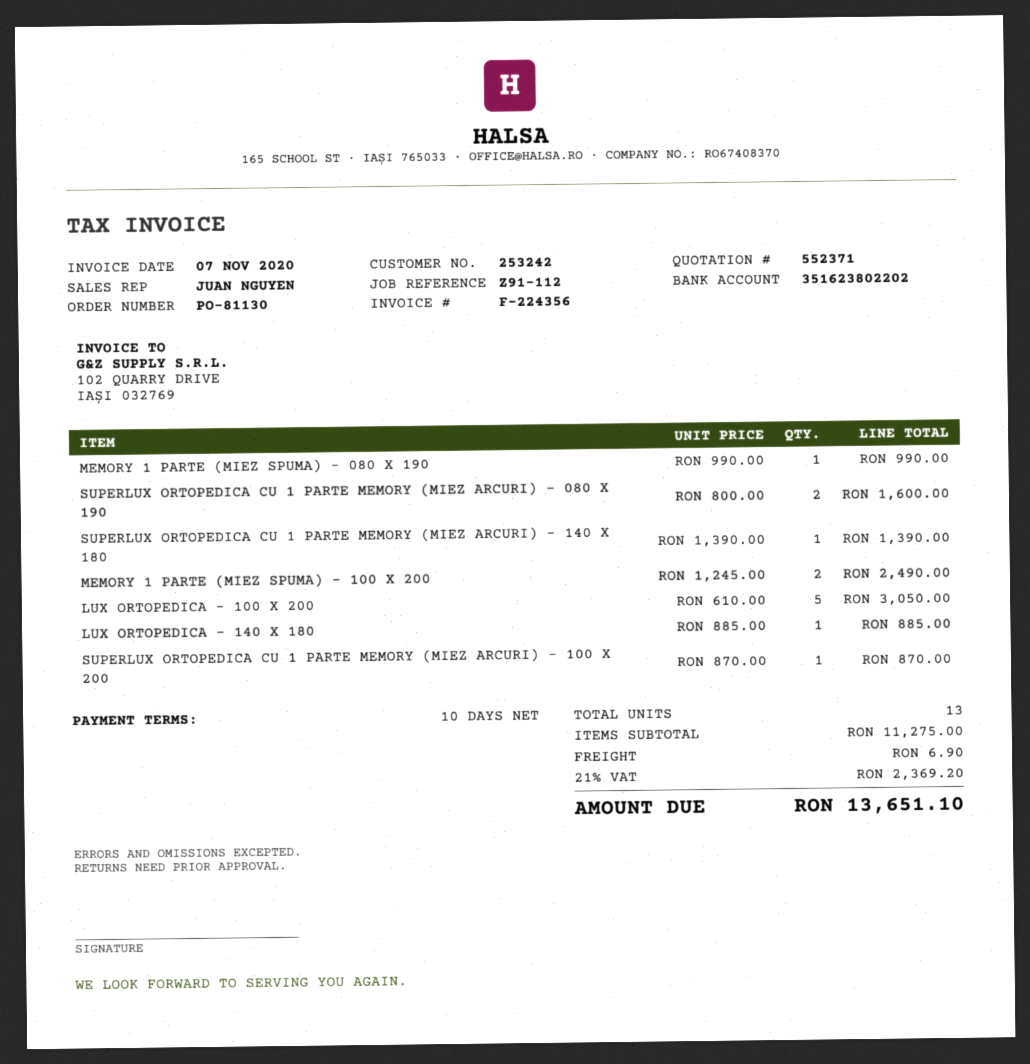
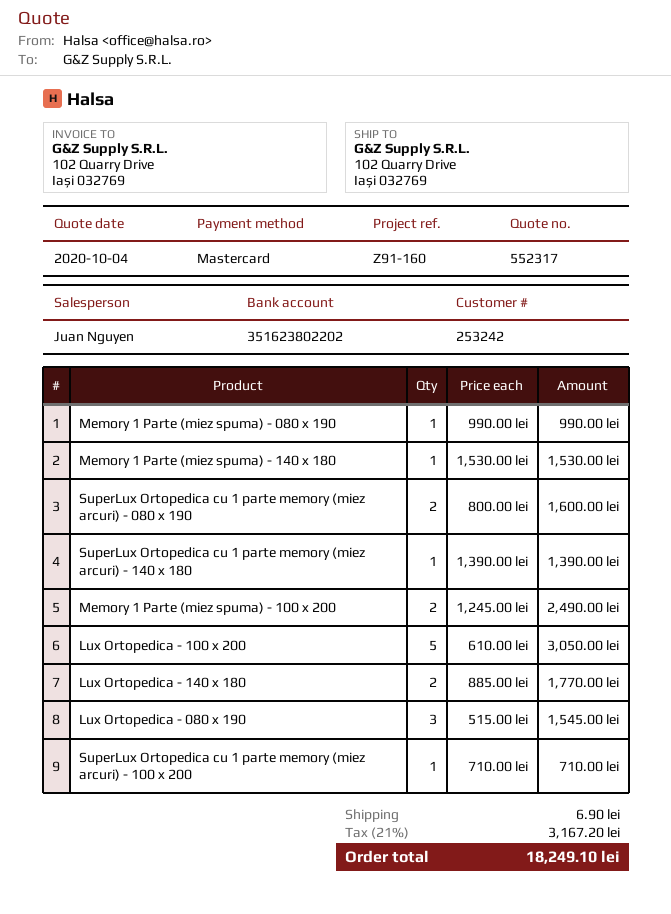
quote number: 552371 -> 552317
reference: Z91-112 -> Z91-160
LUX ORTOPEDICA - 140 X 180: 1 x 885.00 = 885.00 -> 2 x 885.00 = 1770.00
SUPERLUX ORTOPEDICA CU 1 PARTE MEMORY (MIEZ ARCURI) - 100 X 200: 1 x 870.00 = 870.00 -> 1 x 710.00 = 710.00
Memory 1 Parte (miez spuma) - 140 x 180: none -> 1 x 1530.00 = 1530.00
Lux Ortopedica - 080 x 190: none -> 3 x 515.00 = 1545.00
tax: 21% = 2369.20 -> 21% = 3167.20
total: 13651.10 -> 18249.10

